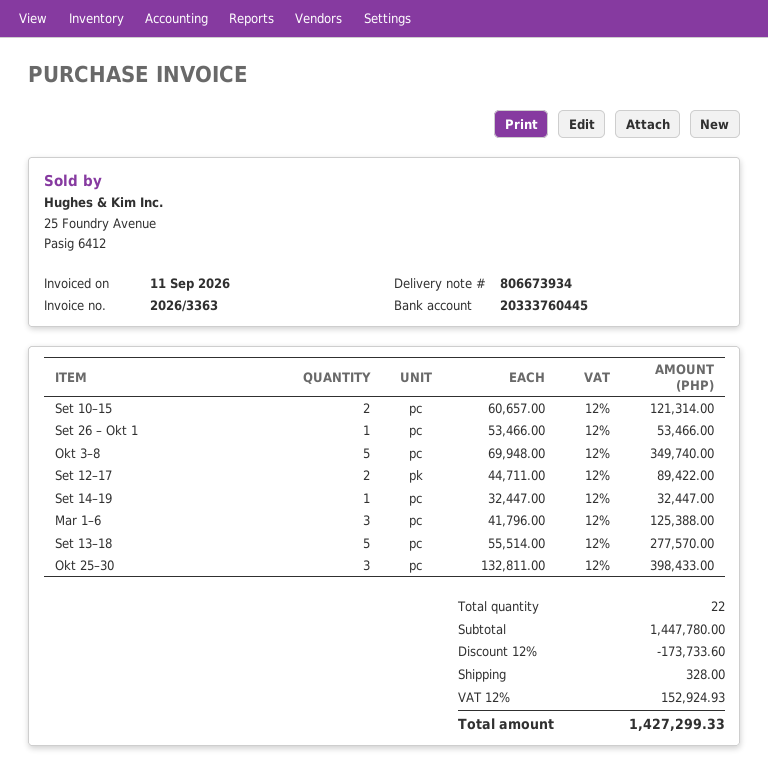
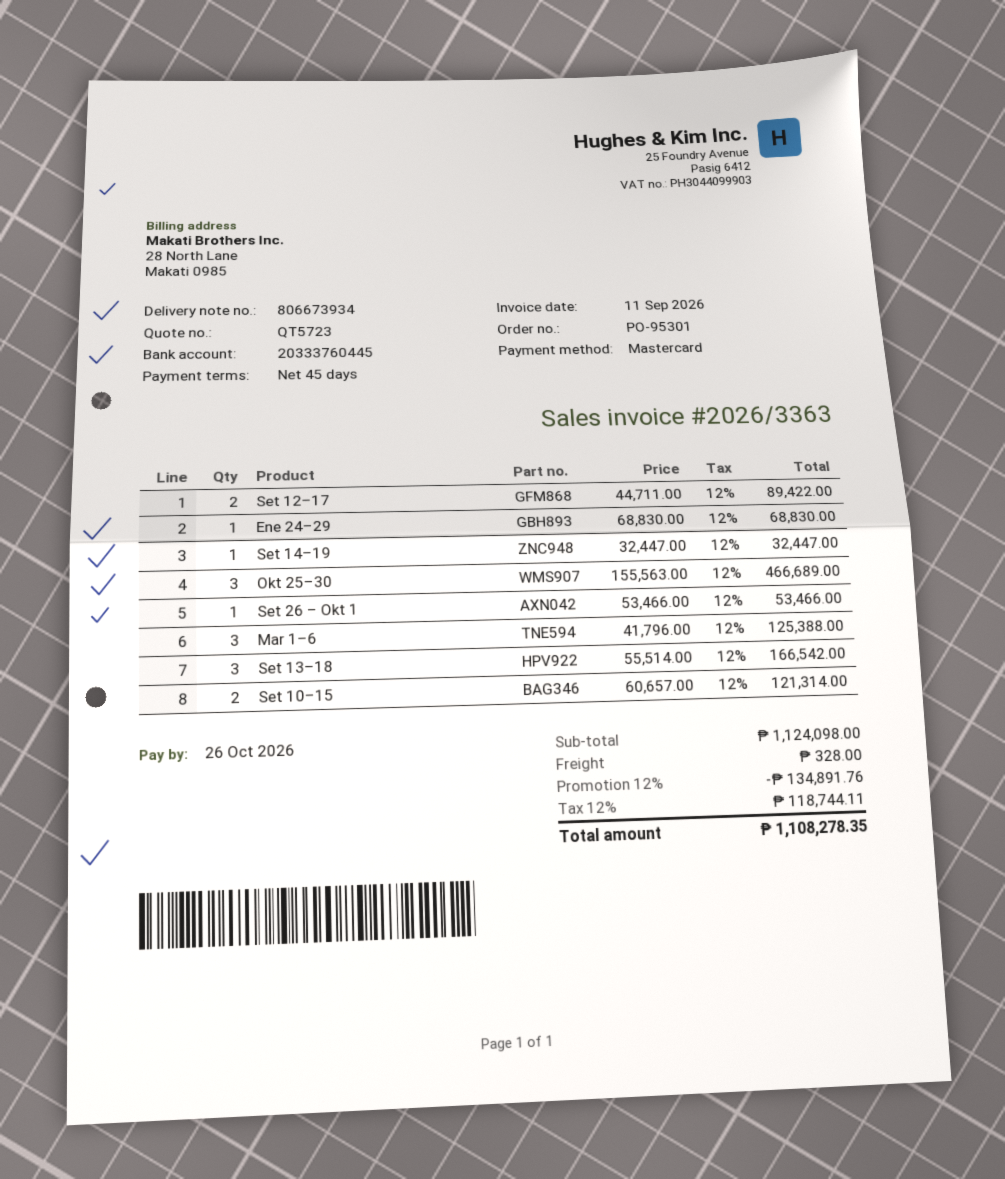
Okt 3–8: 5 x 69948.00 = 349740.00 -> none
Set 13–18: 5 x 55514.00 = 277570.00 -> 3 x 55514.00 = 166542.00
Okt 25–30: 3 x 132811.00 = 398433.00 -> 3 x 155563.00 = 466689.00
Ene 24–29: none -> 1 x 68830.00 = 68830.00
subtotal: 1447780.00 -> 1124098.00
discount: 12% = 173733.60 -> 12% = 134891.76
tax: 12% = 152924.93 -> 12% = 118744.11
total: 1427299.33 -> 1108278.35

